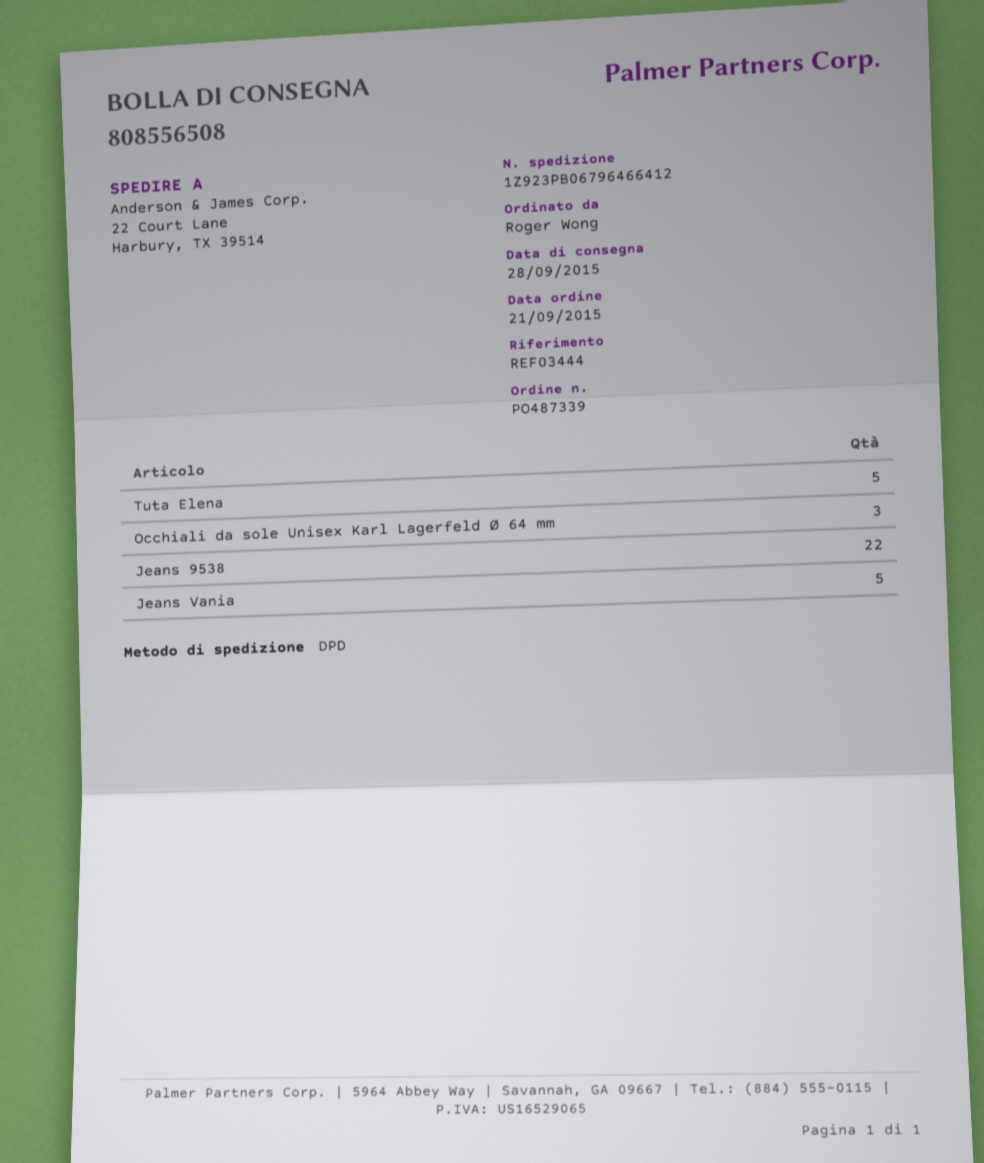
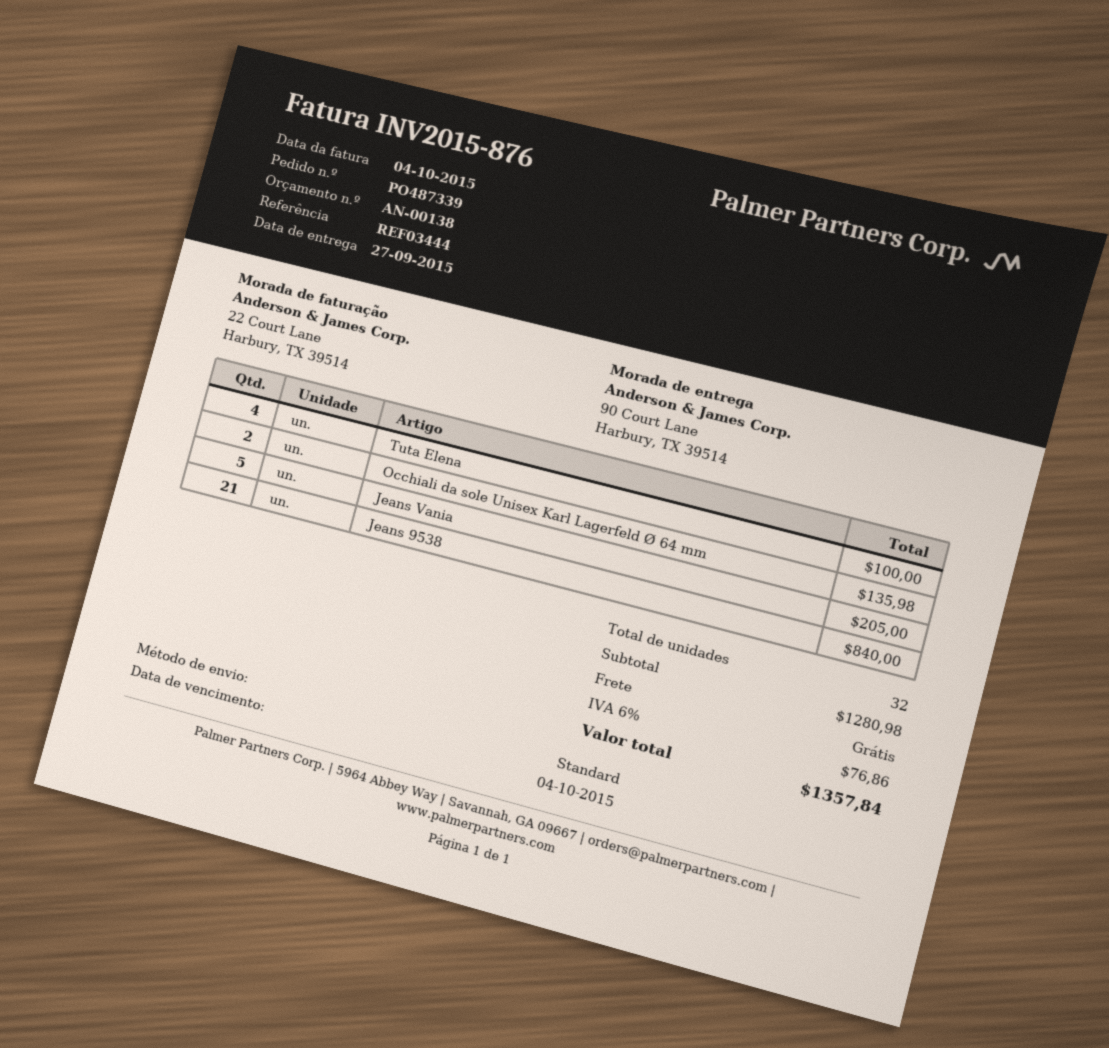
delivery date: 2015-09-28 -> 2015-09-27
shipping method: DPD -> standard
ship to: 22 Court Lane, Harbury, TX 39514 -> 90 Court Lane, Harbury, TX 39514
Tuta Elena: 5 -> 4
Occhiali da sole Unisex Karl Lagerfeld Ø 64 mm: 3 -> 2
Jeans 9538: 22 -> 21

